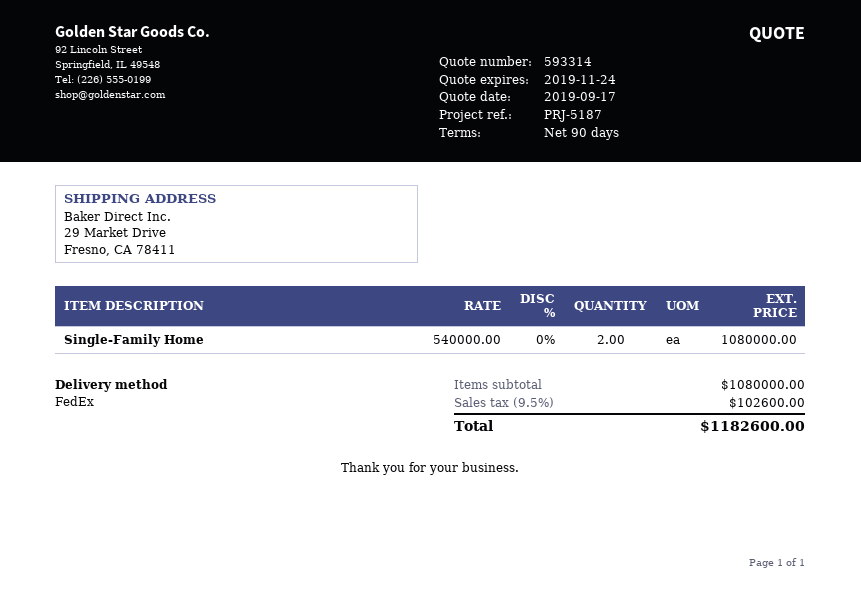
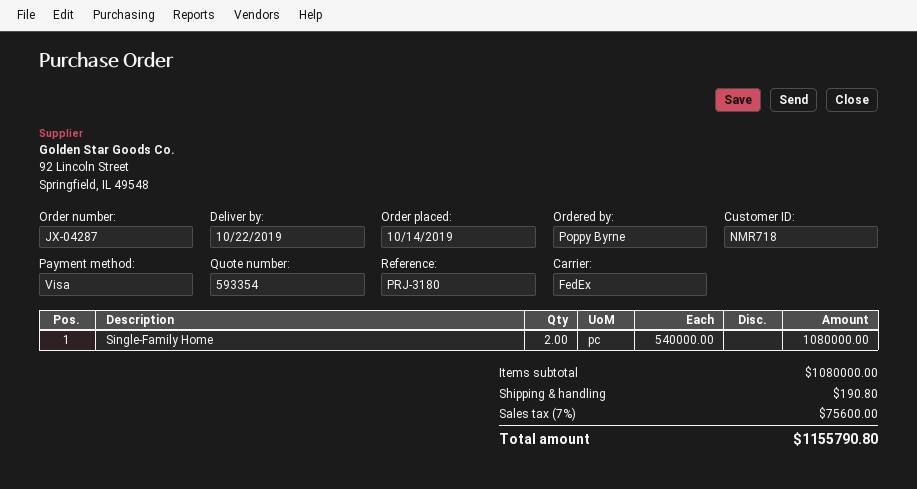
quote number: 593314 -> 593354
reference: PRJ-5187 -> PRJ-3180
shipping: none -> 190.80
tax: 9.5% = 102600.00 -> 7% = 75600.00
total: 1182600.00 -> 1155790.80

